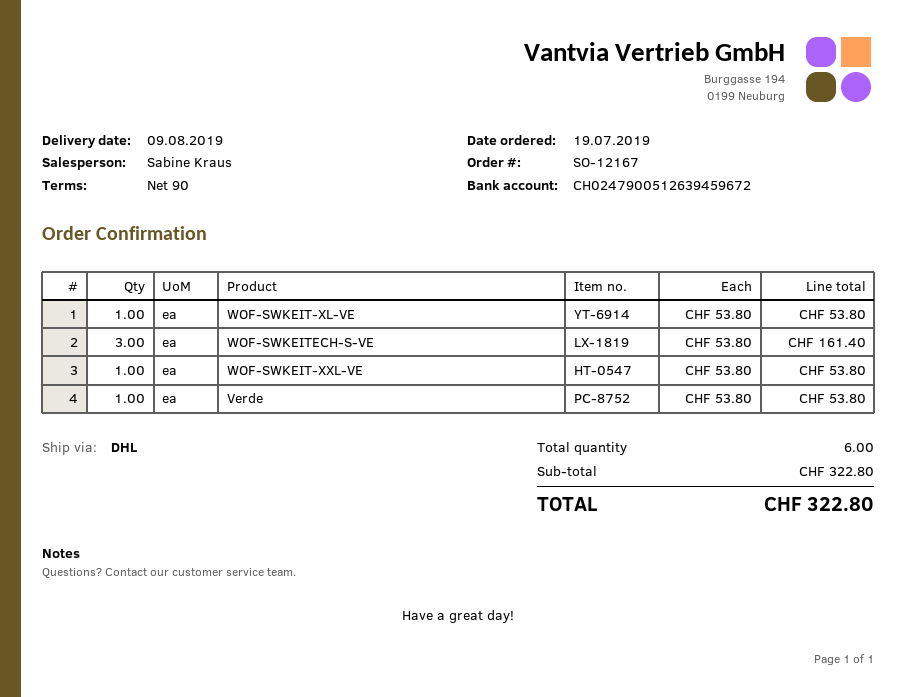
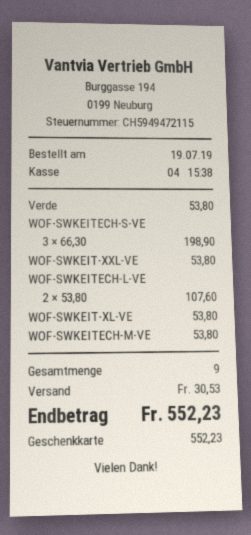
WOF-SWKEITECH-S-VE: 3 x 53.80 = 161.40 -> 3 x 66.30 = 198.90
WOF-SWKEITECH-L-VE: none -> 2 x 53.80 = 107.60
WOF-SWKEITECH-M-VE: none -> 1 x 53.80 = 53.80
total quantity: 6 -> 9
shipping: none -> 30.53
total: 322.80 -> 552.23

